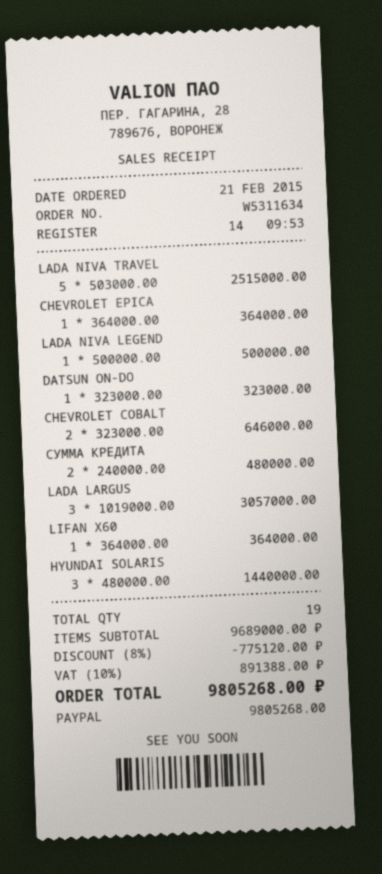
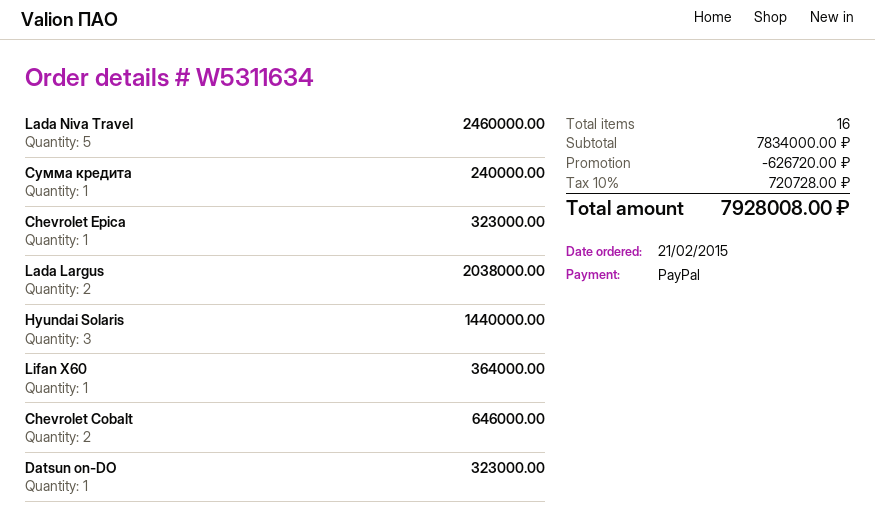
LADA NIVA TRAVEL: 5 for 2515000.00 -> 5 for 2460000.00
CHEVROLET EPICA: 1 for 364000.00 -> 1 for 323000.00
LADA NIVA LEGEND: 1 for 500000.00 -> none
СУММА КРЕДИТА: 2 for 480000.00 -> 1 for 240000.00
LADA LARGUS: 3 for 3057000.00 -> 2 for 2038000.00
total quantity: 19 -> 16
subtotal: 9689000.00 -> 7834000.00
discount: 775120.00 -> 626720.00
tax: 10% = 891388.00 -> 10% = 720728.00
total: 9805268.00 -> 7928008.00

